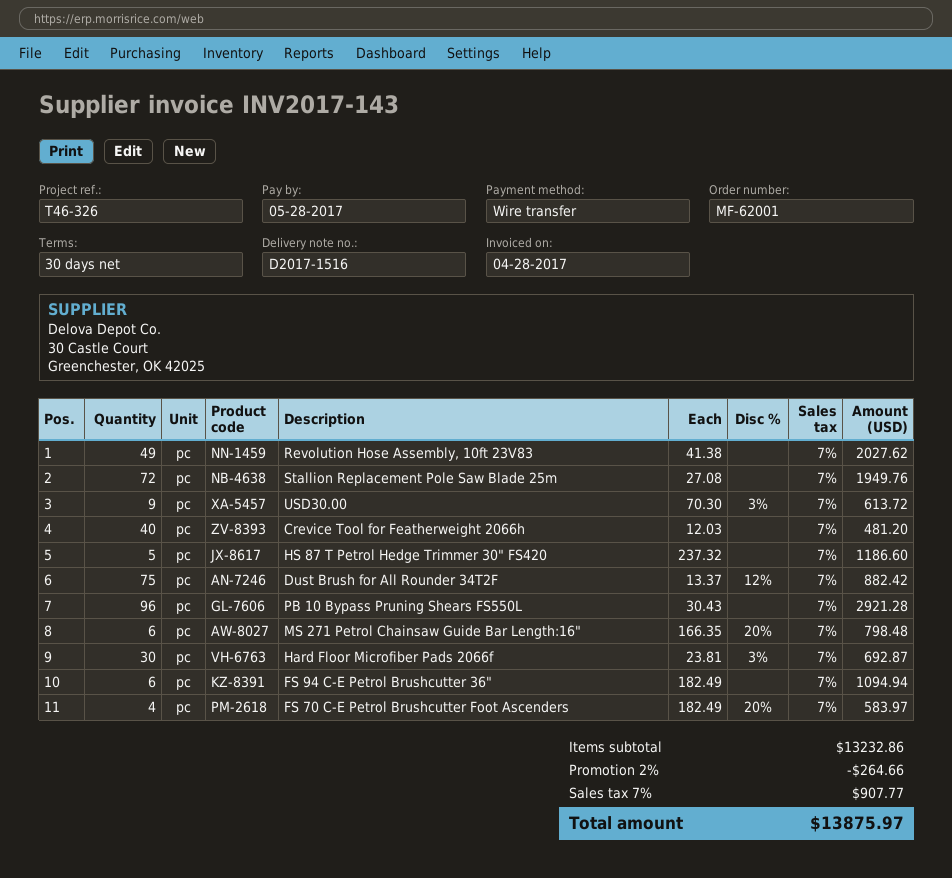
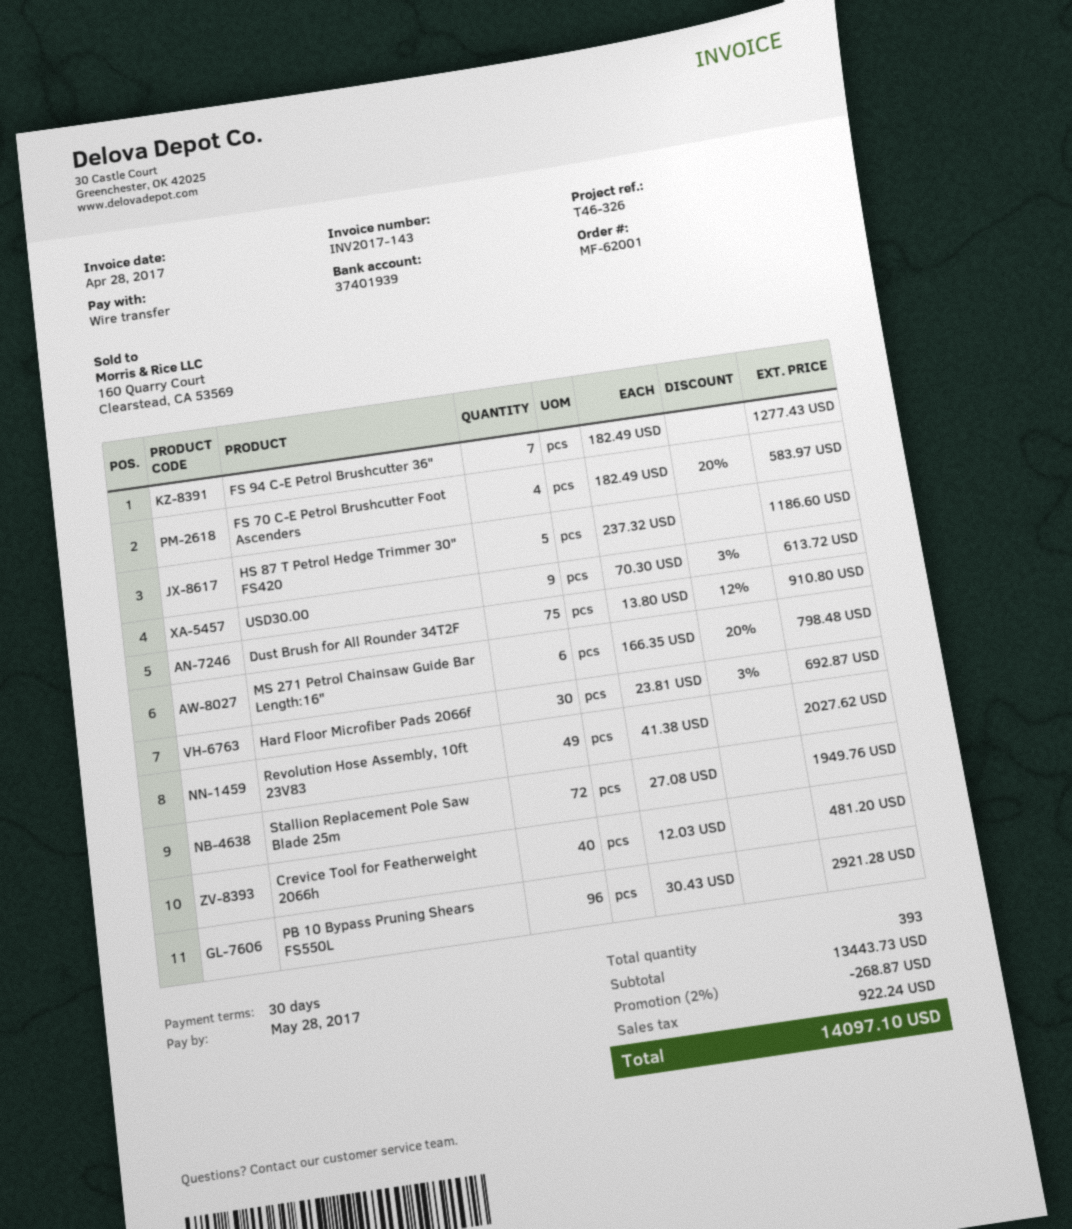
Dust Brush for All Rounder 34T2F: 75 x 13.37 - 12% = 882.42 -> 75 x 13.80 - 12% = 910.80
FS 94 C-E Petrol Brushcutter 36": 6 x 182.49 = 1094.94 -> 7 x 182.49 = 1277.43
subtotal: 13232.86 -> 13443.73
discount: 2% = 264.66 -> 2% = 268.87
tax: 907.77 -> 922.24
total: 13875.97 -> 14097.10

